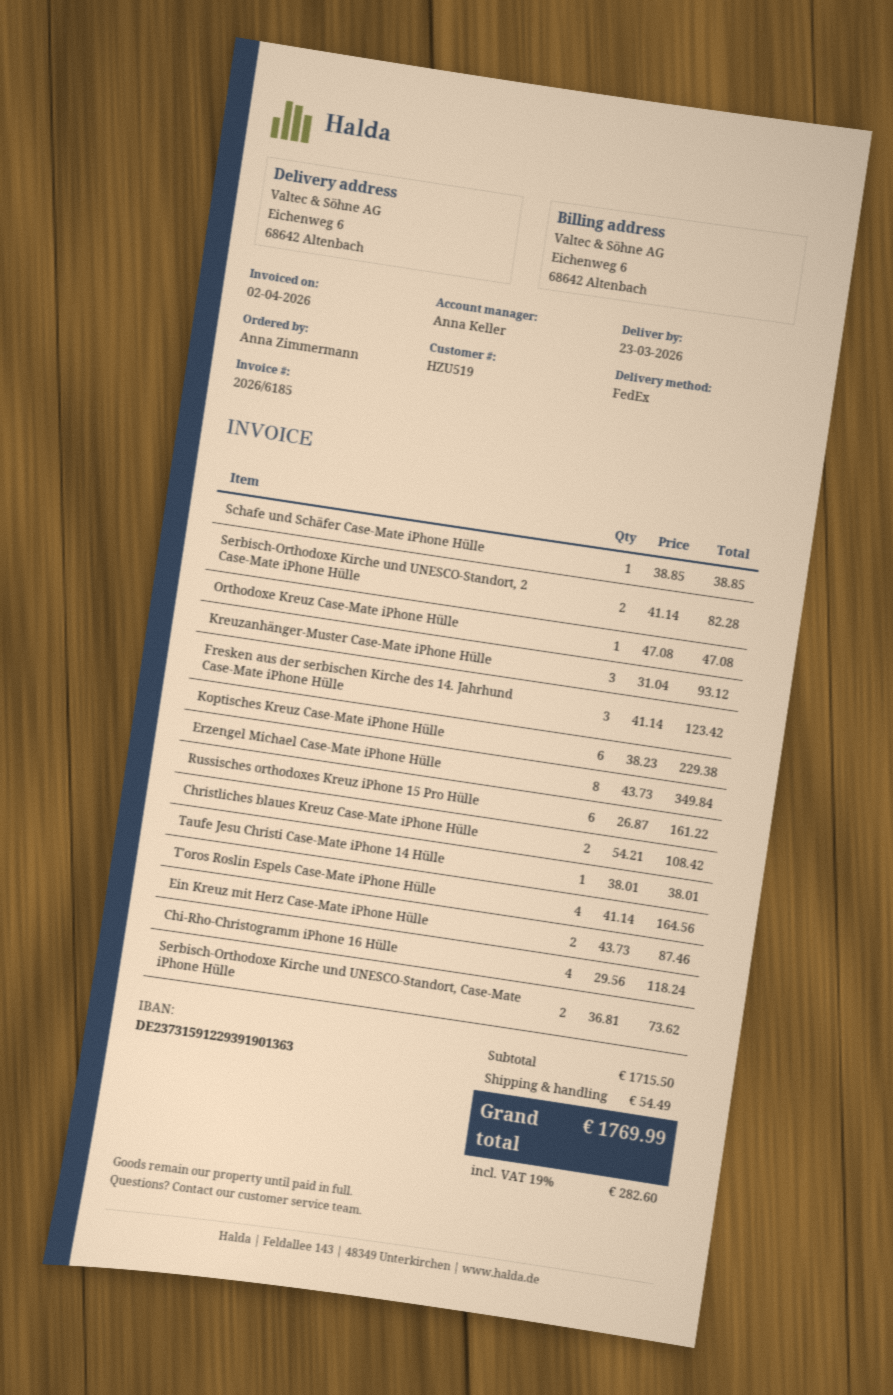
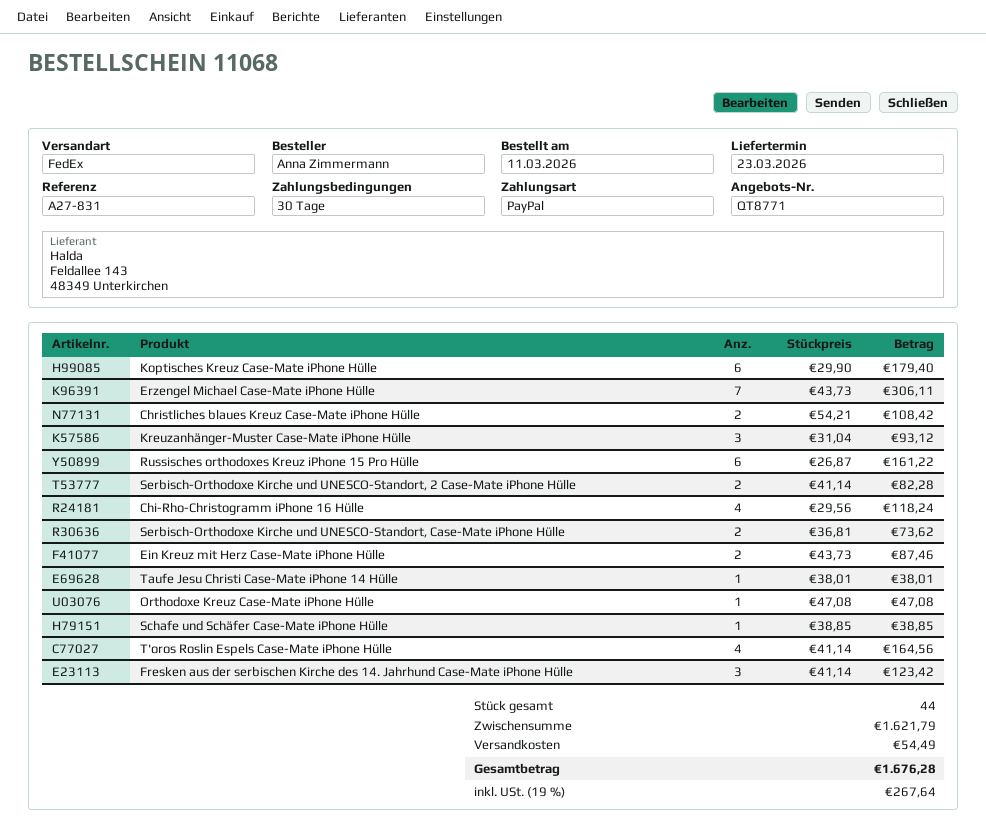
Koptisches Kreuz Case-Mate iPhone Hülle: 6 x 38.23 = 229.38 -> 6 x 29.90 = 179.40
Erzengel Michael Case-Mate iPhone Hülle: 8 x 43.73 = 349.84 -> 7 x 43.73 = 306.11
subtotal: 1715.50 -> 1621.79
tax: 19% = 282.60 -> 19% = 267.64
total: 1769.99 -> 1676.28

